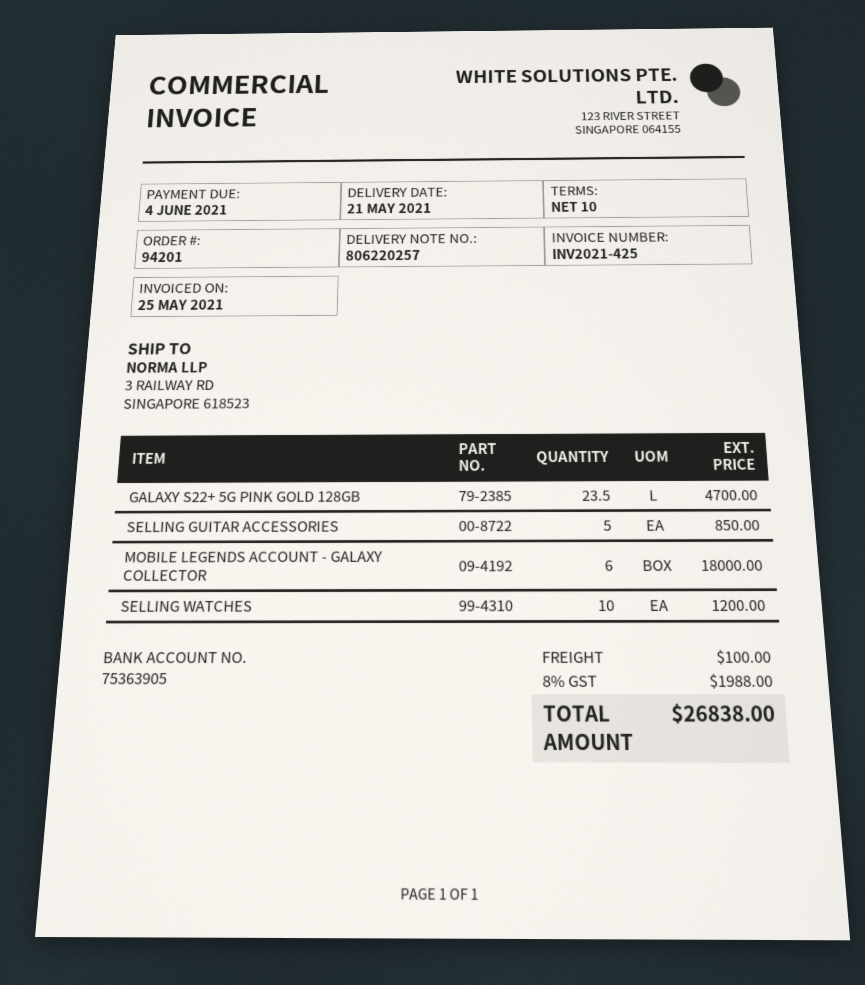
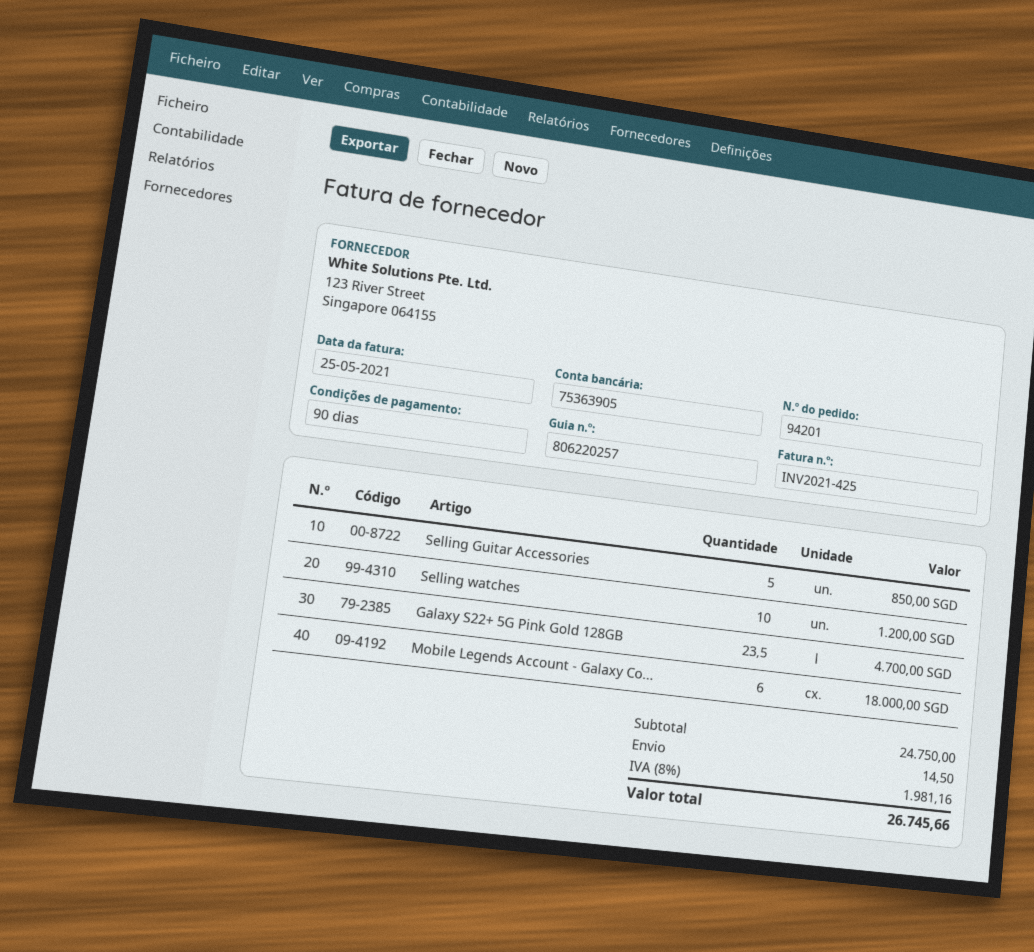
payment terms: 10 days -> 90 days
shipping: 100.00 -> 14.50
tax: 8% = 1988.00 -> 8% = 1981.16
total: 26838.00 -> 26745.66

